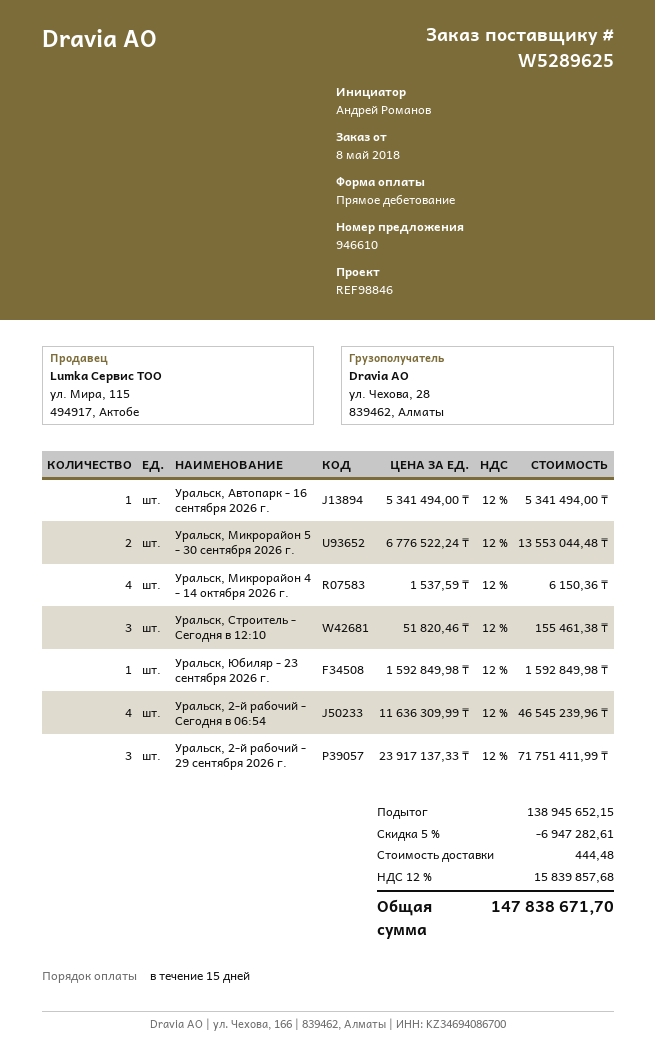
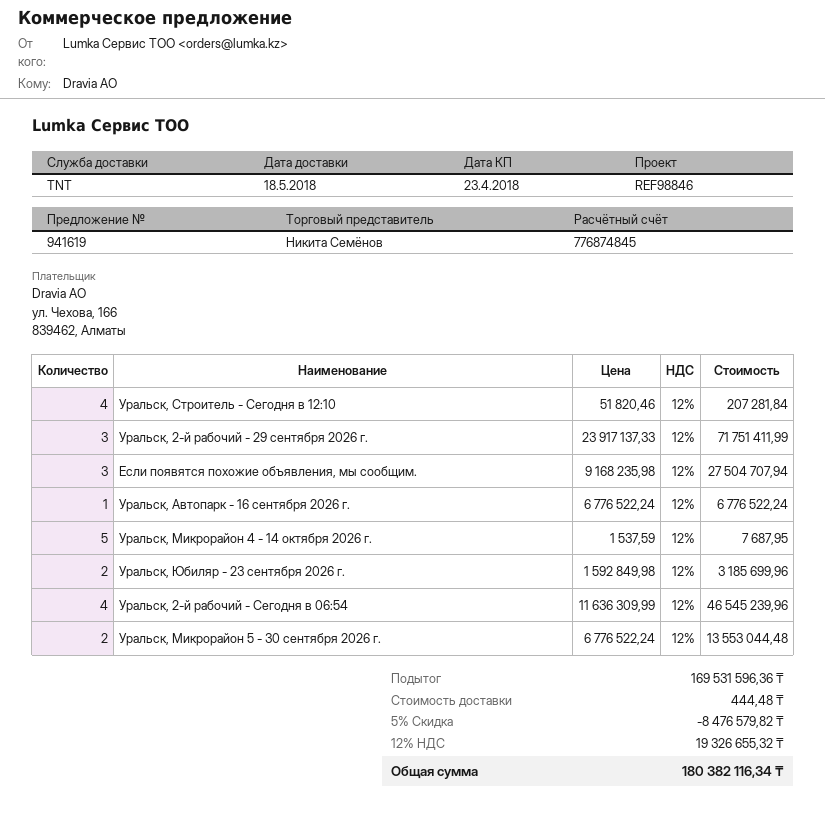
quote number: 946610 -> 941619
Уральск, Автопарк - 16 сентября 2026 г.: 1 x 5341494.00 = 5341494.00 -> 1 x 6776522.24 = 6776522.24
Уральск, Микрорайон 4 - 14 октября 2026 г.: 4 x 1537.59 = 6150.36 -> 5 x 1537.59 = 7687.95
Уральск, Строитель - Сегодня в 12:10: 3 x 51820.46 = 155461.38 -> 4 x 51820.46 = 207281.84
Уральск, Юбиляр - 23 сентября 2026 г.: 1 x 1592849.98 = 1592849.98 -> 2 x 1592849.98 = 3185699.96
Если появятся похожие объявления, мы сообщим.: none -> 3 x 9168235.98 = 27504707.94
subtotal: 138945652.15 -> 169531596.36
discount: 5% = 6947282.61 -> 5% = 8476579.82
tax: 12% = 15839857.68 -> 12% = 19326655.32
total: 147838671.70 -> 180382116.34

